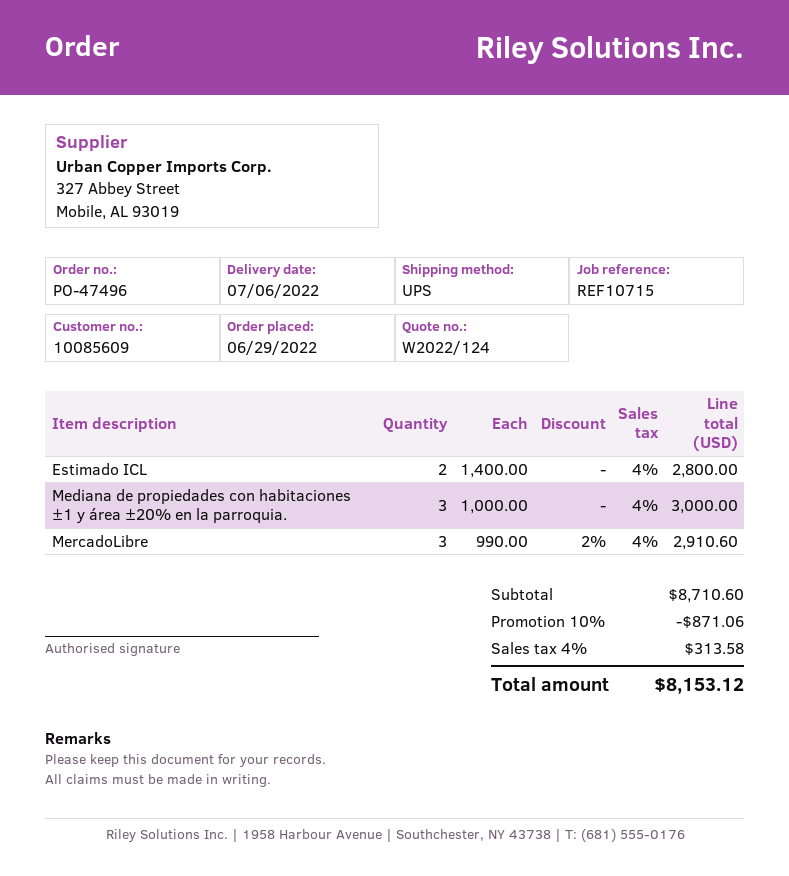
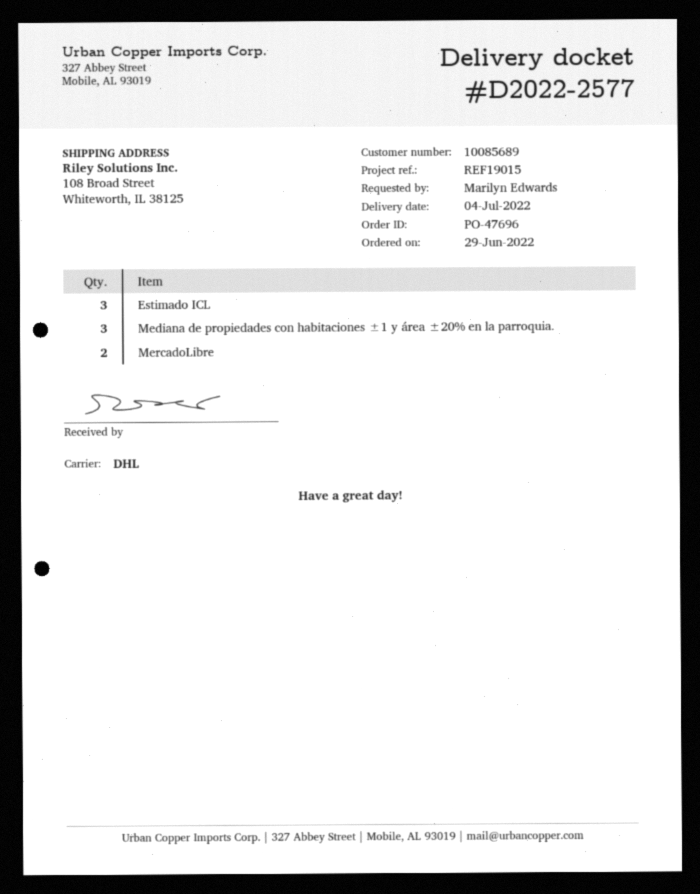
order number: PO-47496 -> PO-47696
delivery date: 2022-07-06 -> 2022-07-04
customer number: 10085609 -> 10085689
reference: REF10715 -> REF19015
shipping method: UPS -> DHL
Estimado ICL: 2 -> 3
MercadoLibre: 3 -> 2

